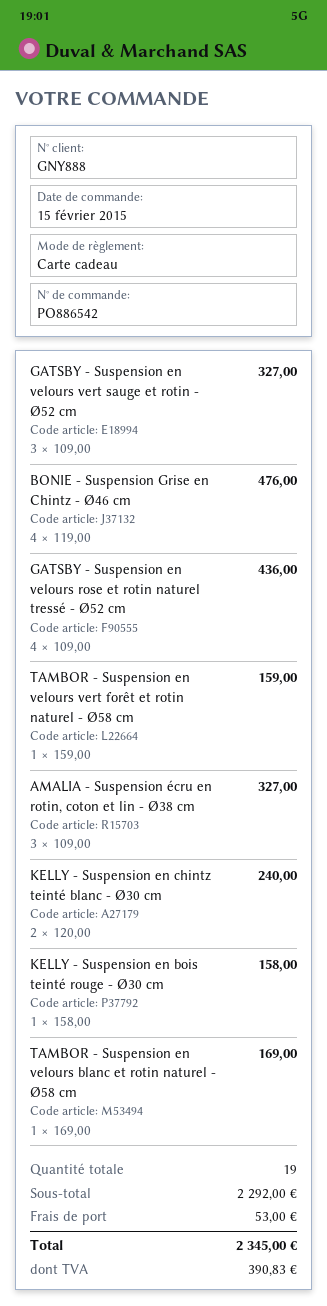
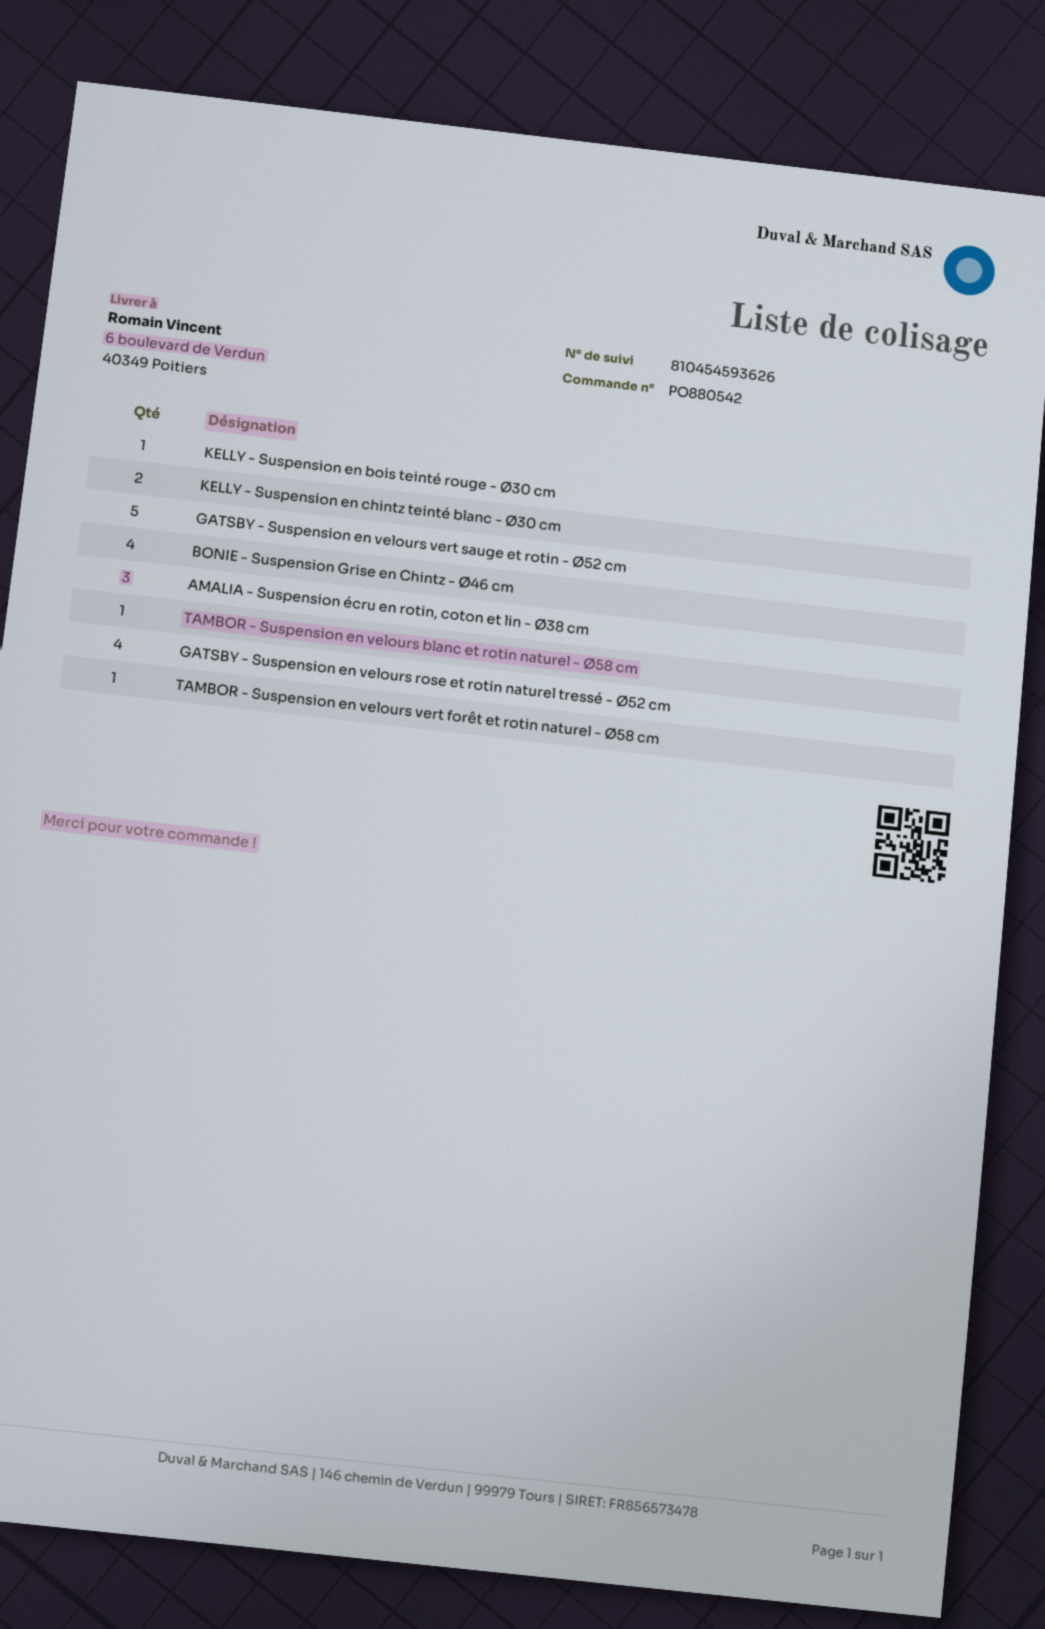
order number: PO886542 -> PO880542
GATSBY - Suspension en velours vert sauge et rotin - Ø52 cm: 3 -> 5

